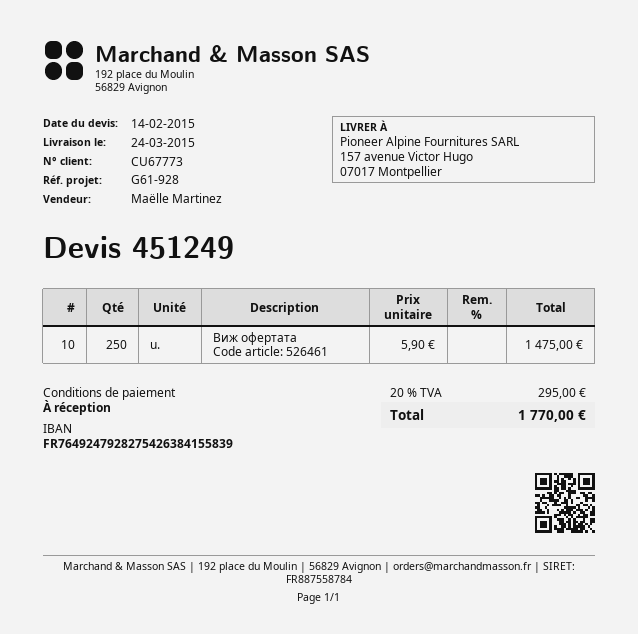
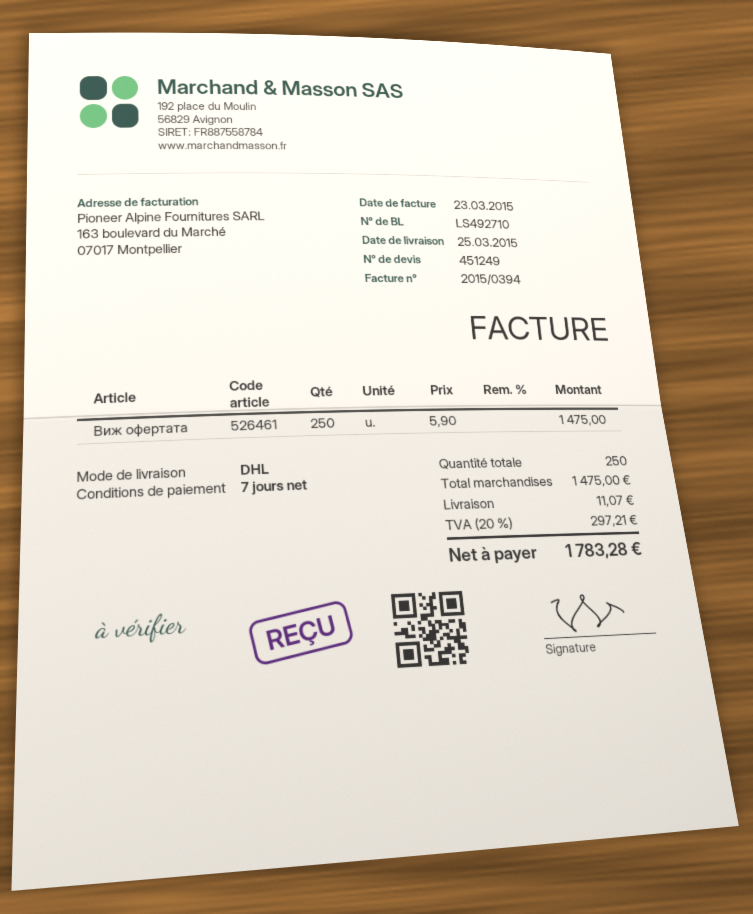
delivery date: 2015-03-24 -> 2015-03-25
payment terms: on receipt -> 7 days
shipping: none -> 11.07
tax: 20% = 295.00 -> 20% = 297.21
total: 1770.00 -> 1783.28

